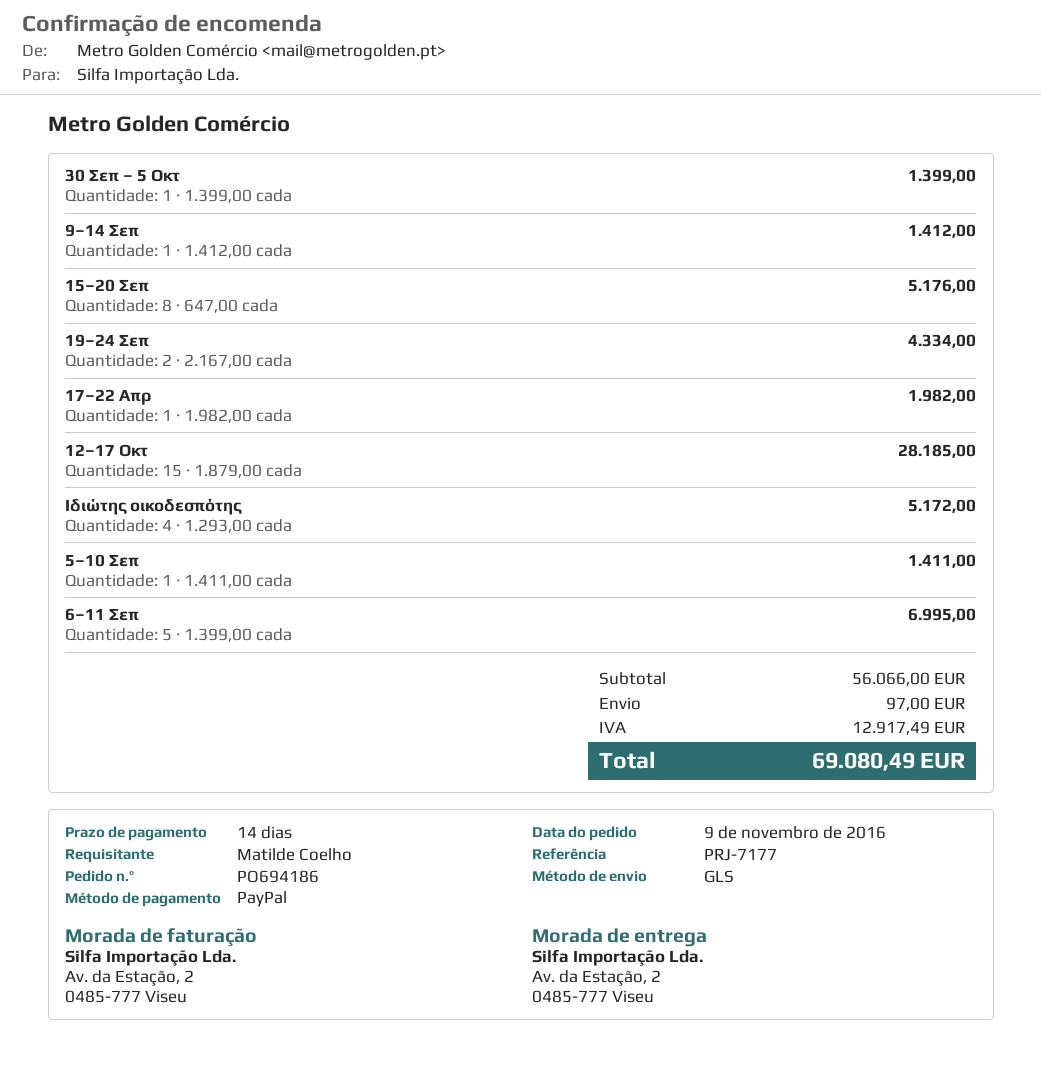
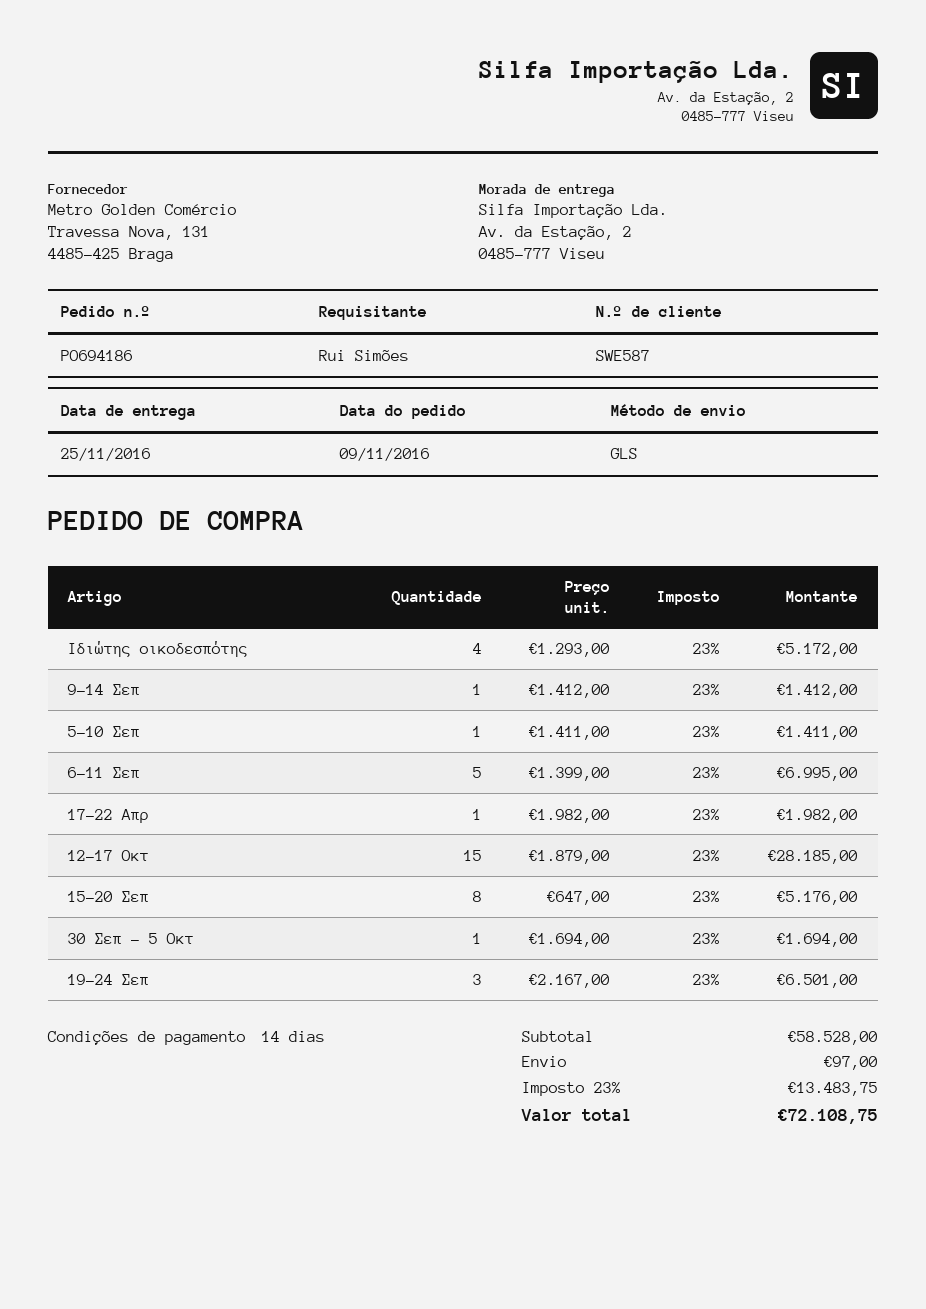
ordered by: Matilde Coelho -> Rui Simões
30 Σεπ – 5 Οκτ: 1 x 1399.00 = 1399.00 -> 1 x 1694.00 = 1694.00
19–24 Σεπ: 2 x 2167.00 = 4334.00 -> 3 x 2167.00 = 6501.00
subtotal: 56066.00 -> 58528.00
tax: 12917.49 -> 13483.75
total: 69080.49 -> 72108.75

